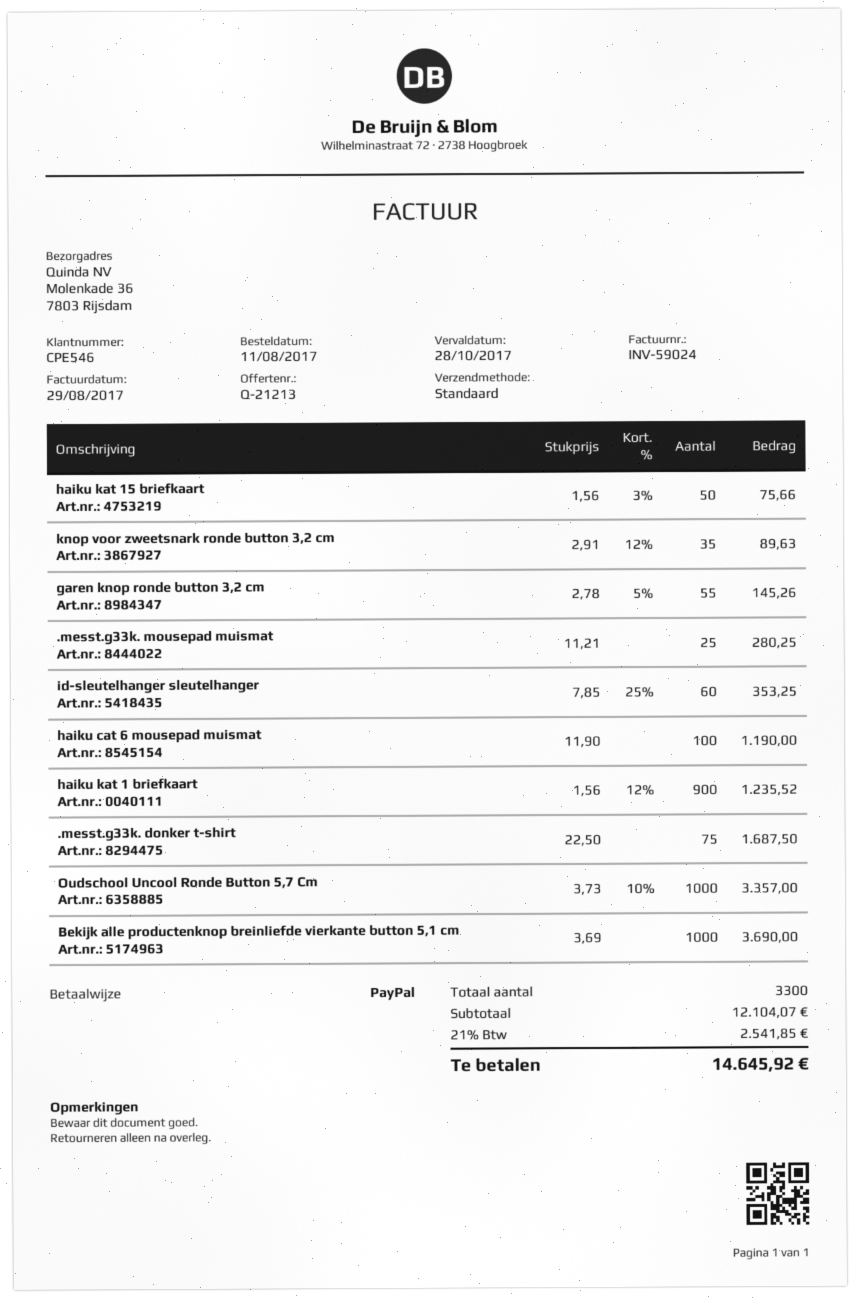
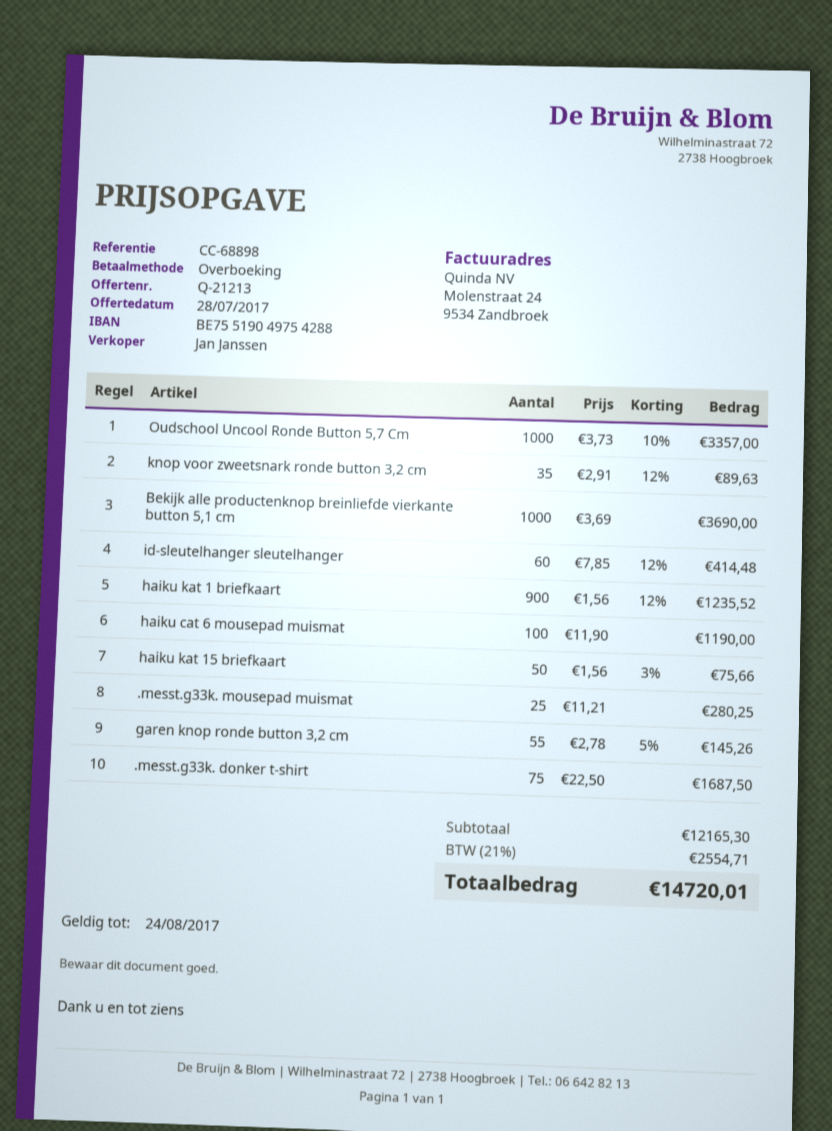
payment method: PayPal -> bank transfer
id-sleutelhanger sleutelhanger: 60 x 7.85 - 25% = 353.25 -> 60 x 7.85 - 12% = 414.48
subtotal: 12104.07 -> 12165.30
tax: 21% = 2541.85 -> 21% = 2554.71
total: 14645.92 -> 14720.01

